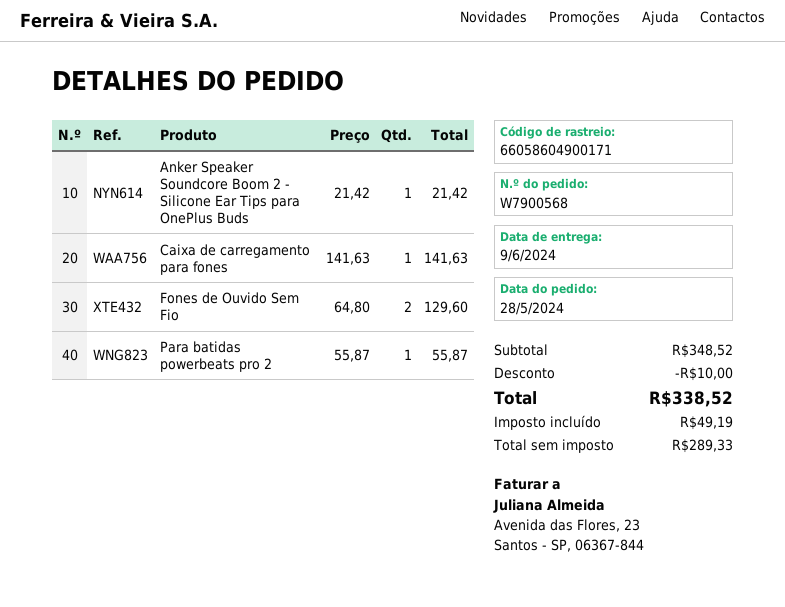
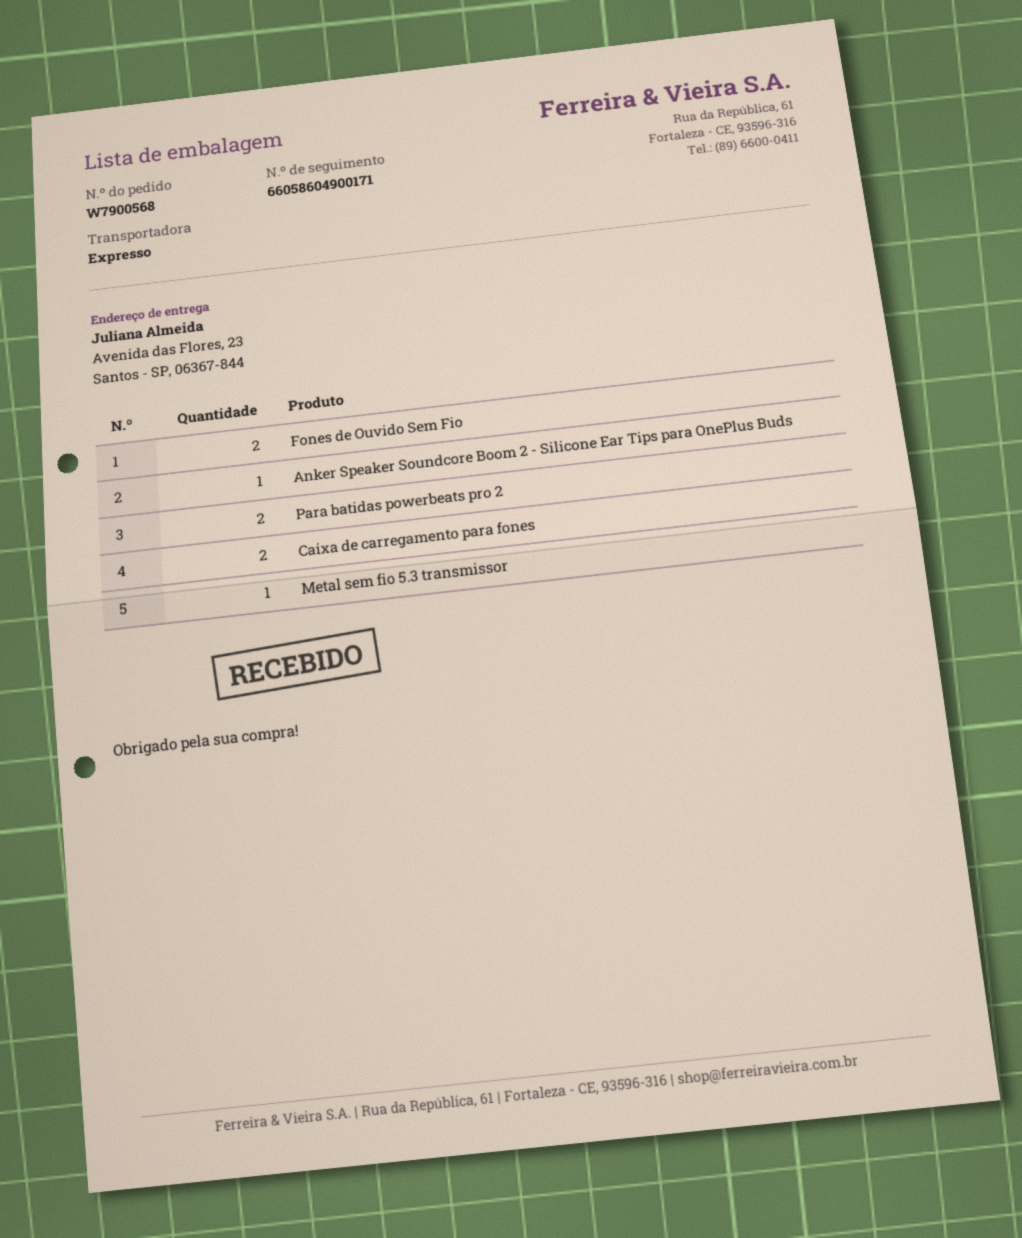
Caixa de carregamento para fones: 1 -> 2
Para batidas powerbeats pro 2: 1 -> 2
Metal sem fio 5.3 transmissor: none -> 1

